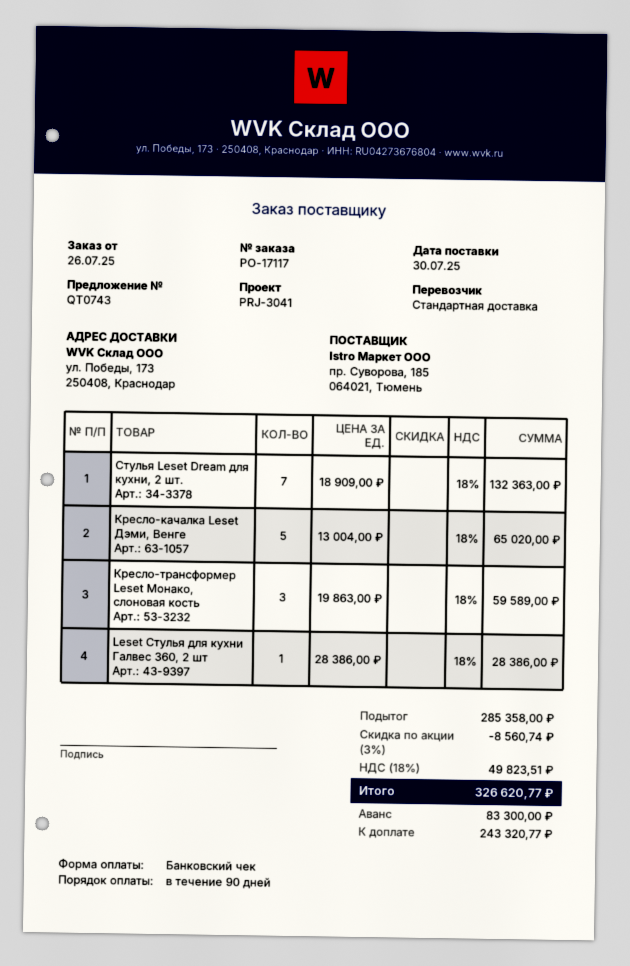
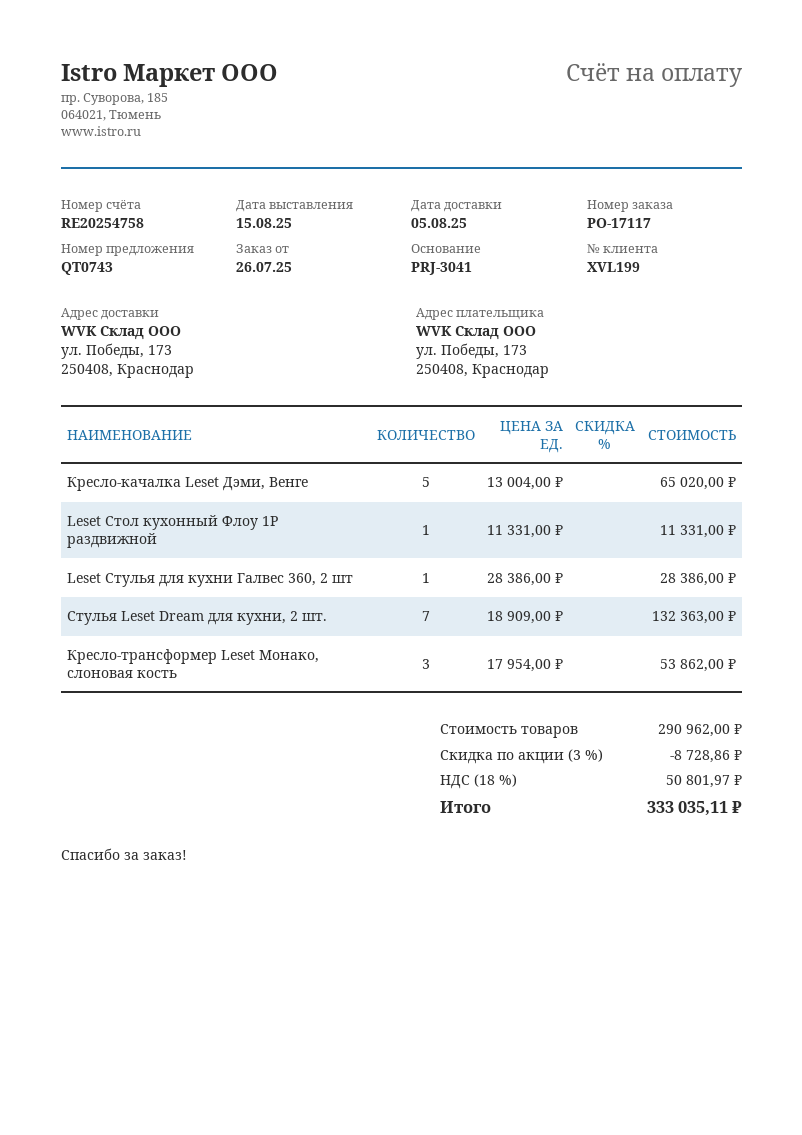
delivery date: 2025-07-30 -> 2025-08-05
Кресло-трансформер Leset Монако, слоновая кость: 3 x 19863.00 = 59589.00 -> 3 x 17954.00 = 53862.00
Leset Стол кухонный Флоу 1Р раздвижной: none -> 1 x 11331.00 = 11331.00
subtotal: 285358.00 -> 290962.00
discount: 3% = 8560.74 -> 3% = 8728.86
tax: 18% = 49823.51 -> 18% = 50801.97
total: 326620.77 -> 333035.11

